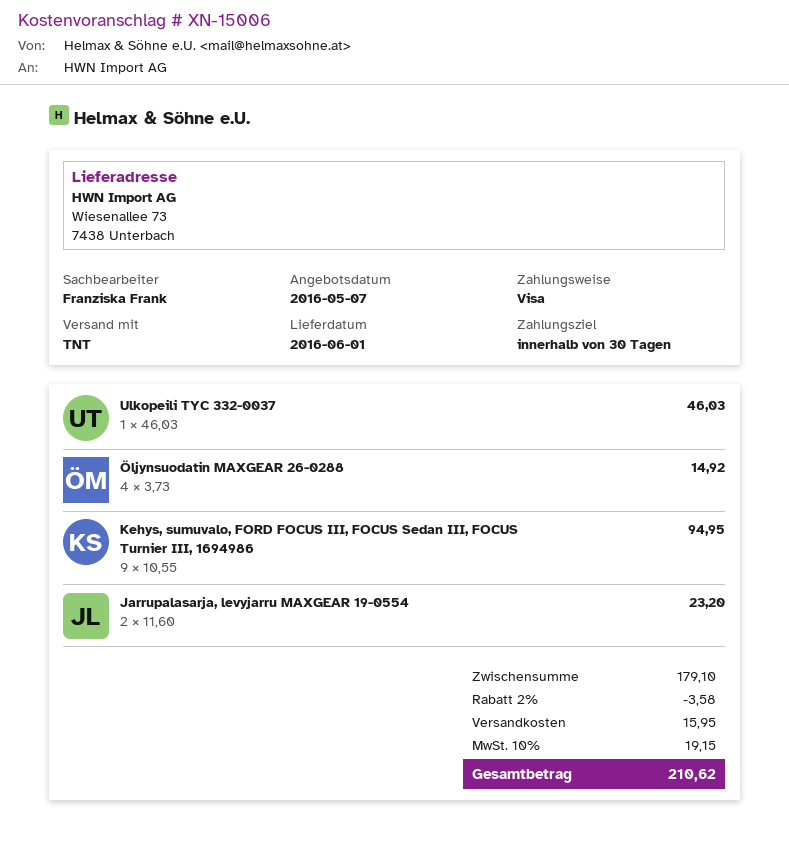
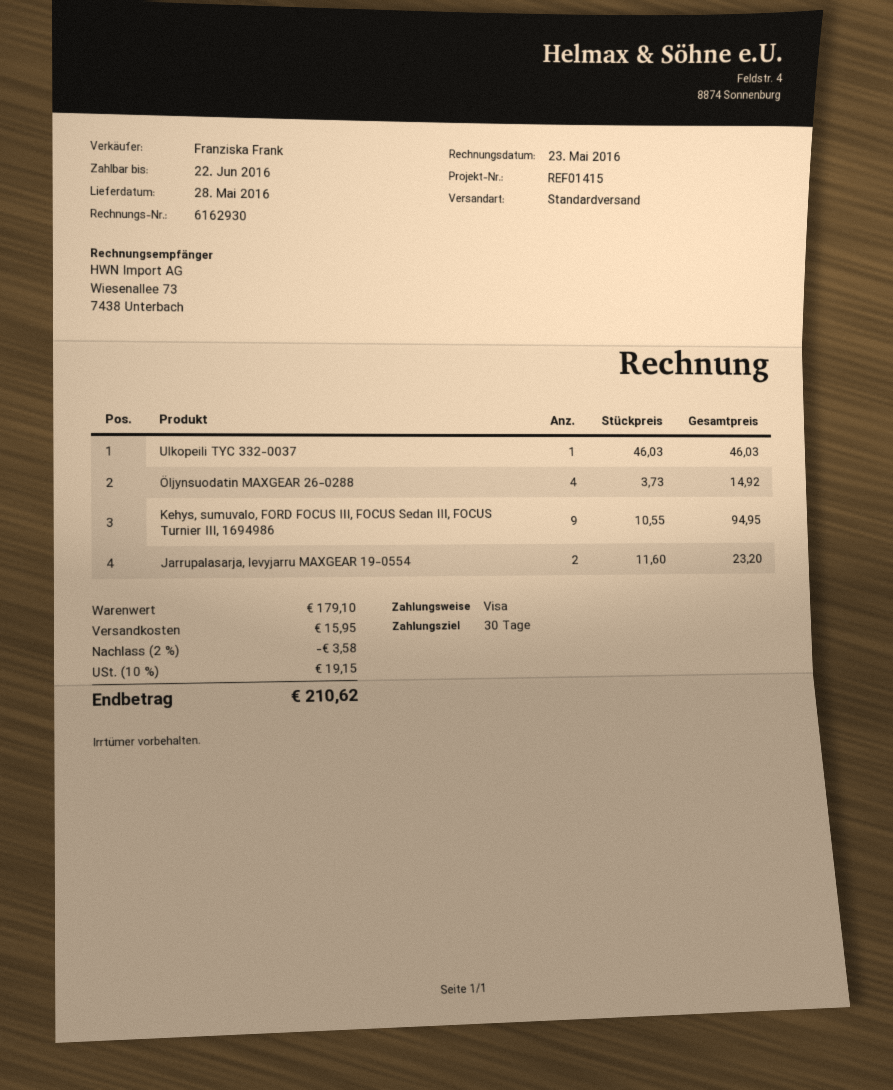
delivery date: 2016-06-01 -> 2016-05-28
shipping method: TNT -> standard

